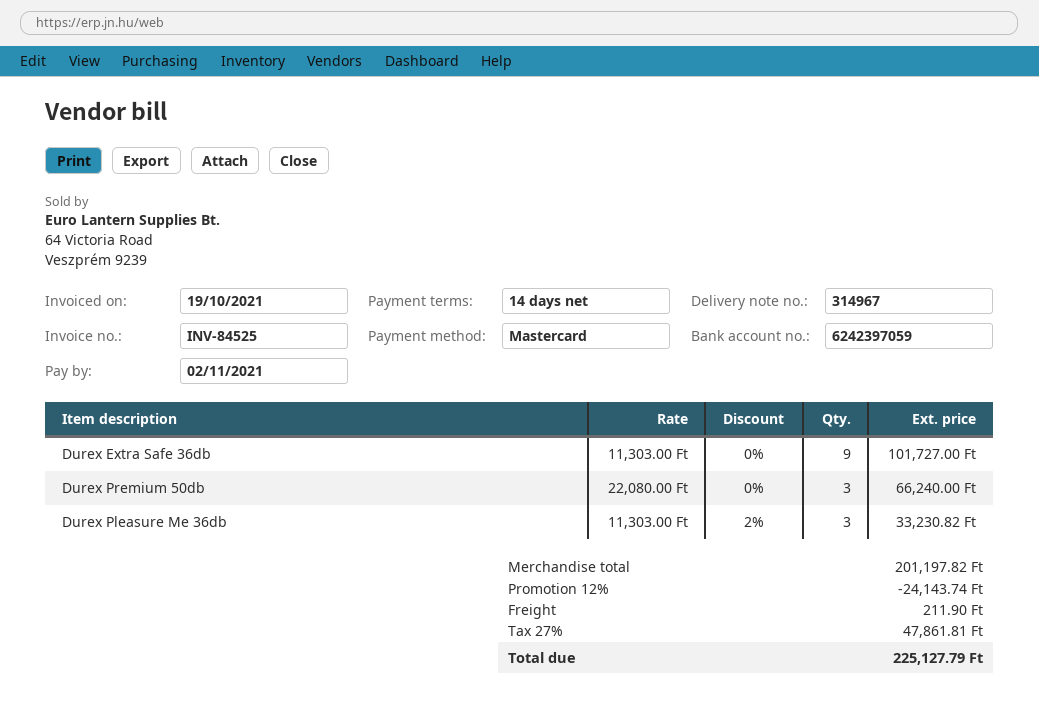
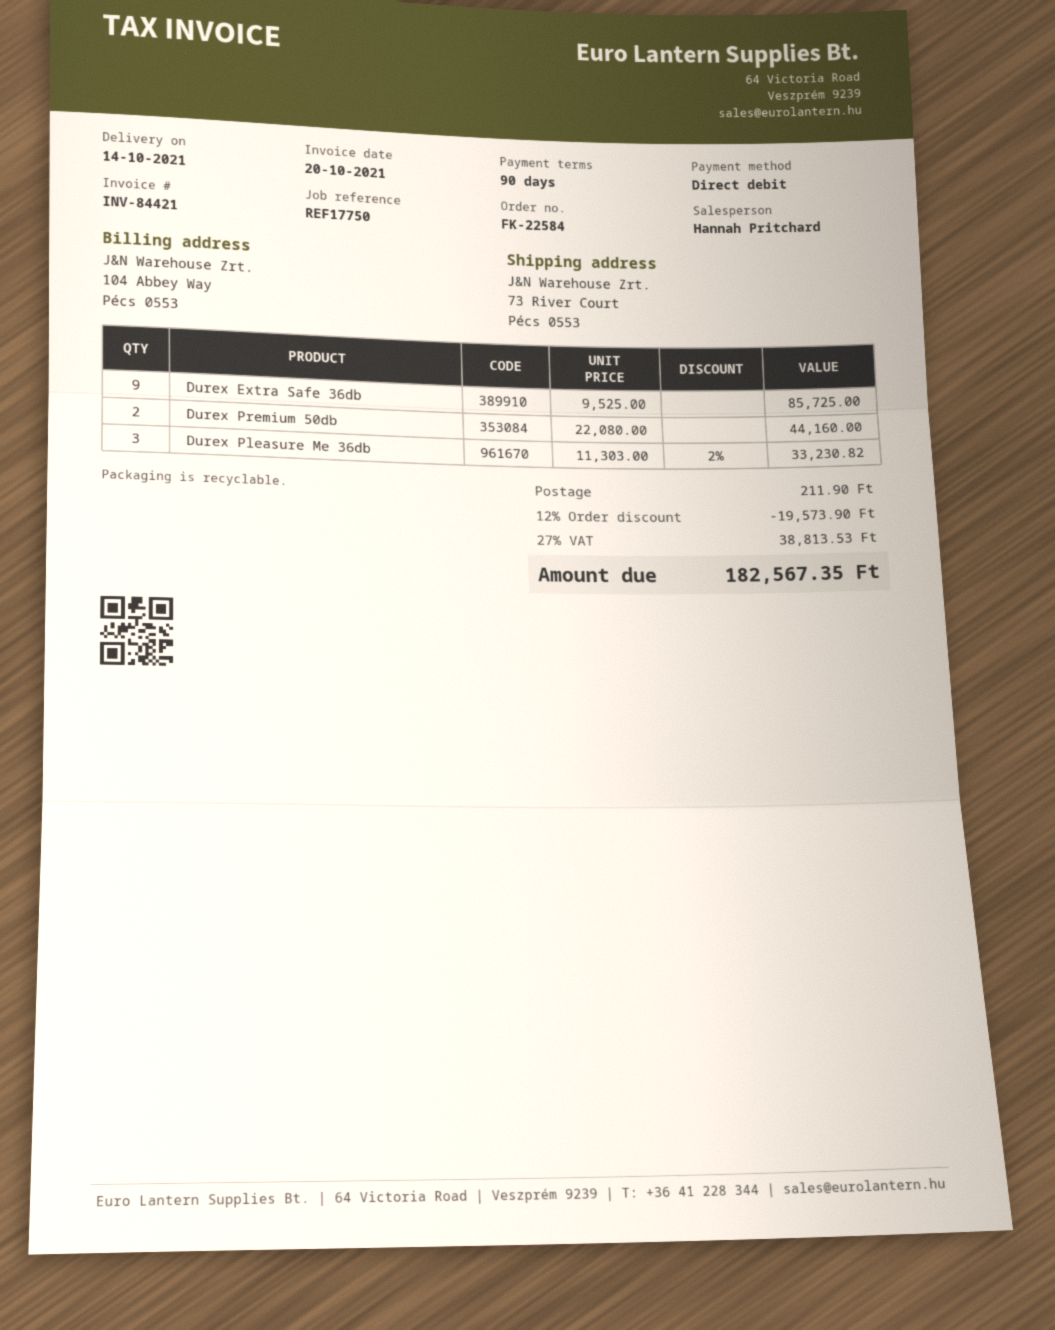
invoice number: INV-84525 -> INV-84421
invoice date: 2021-10-19 -> 2021-10-20
payment terms: 14 days -> 90 days
payment method: Mastercard -> direct debit
Durex Extra Safe 36db: 9 x 11303.00 = 101727.00 -> 9 x 9525.00 = 85725.00
Durex Premium 50db: 3 x 22080.00 = 66240.00 -> 2 x 22080.00 = 44160.00
discount: 12% = 24143.74 -> 12% = 19573.90
tax: 27% = 47861.81 -> 27% = 38813.53
total: 225127.79 -> 182567.35

